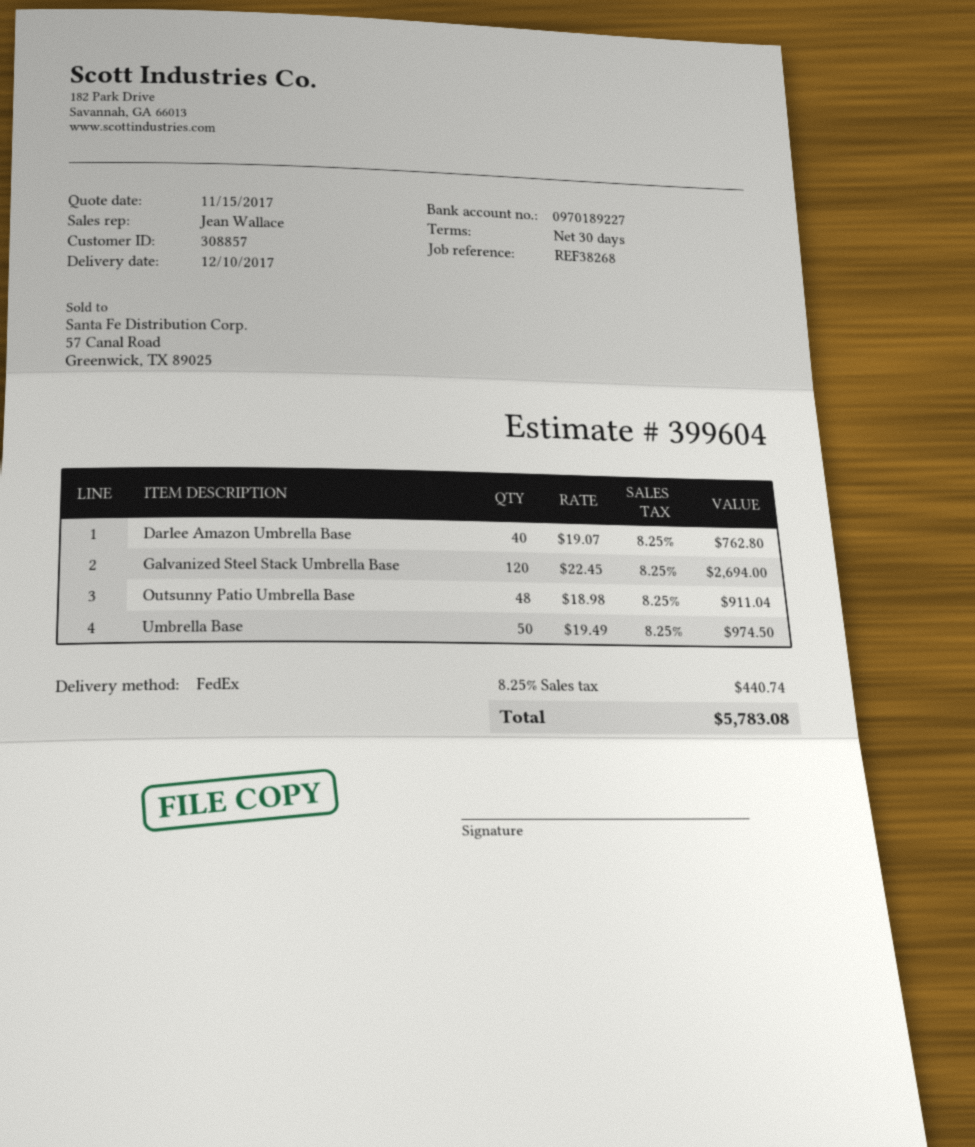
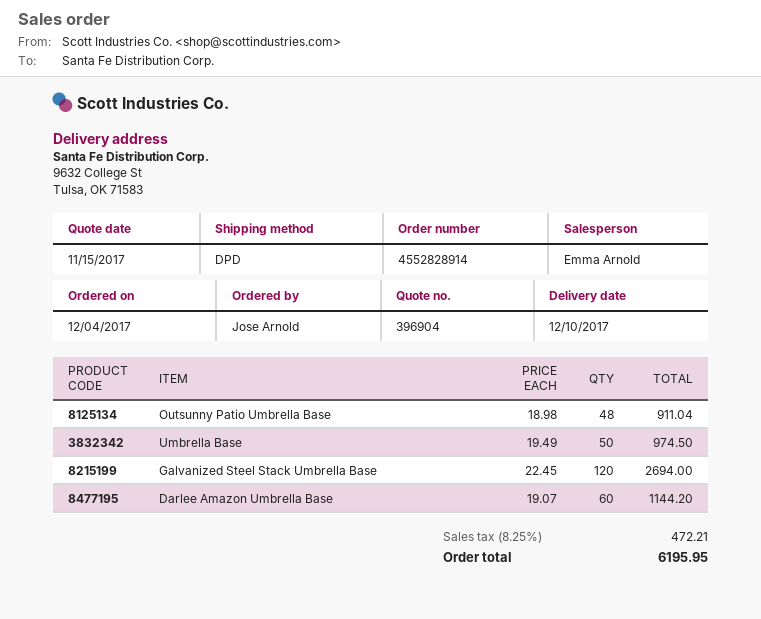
quote number: 399604 -> 396904
sales rep: Jean Wallace -> Emma Arnold
shipping method: FedEx -> DPD
Darlee Amazon Umbrella Base: 40 x 19.07 = 762.80 -> 60 x 19.07 = 1144.20
tax: 8.25% = 440.74 -> 8.25% = 472.21
total: 5783.08 -> 6195.95

